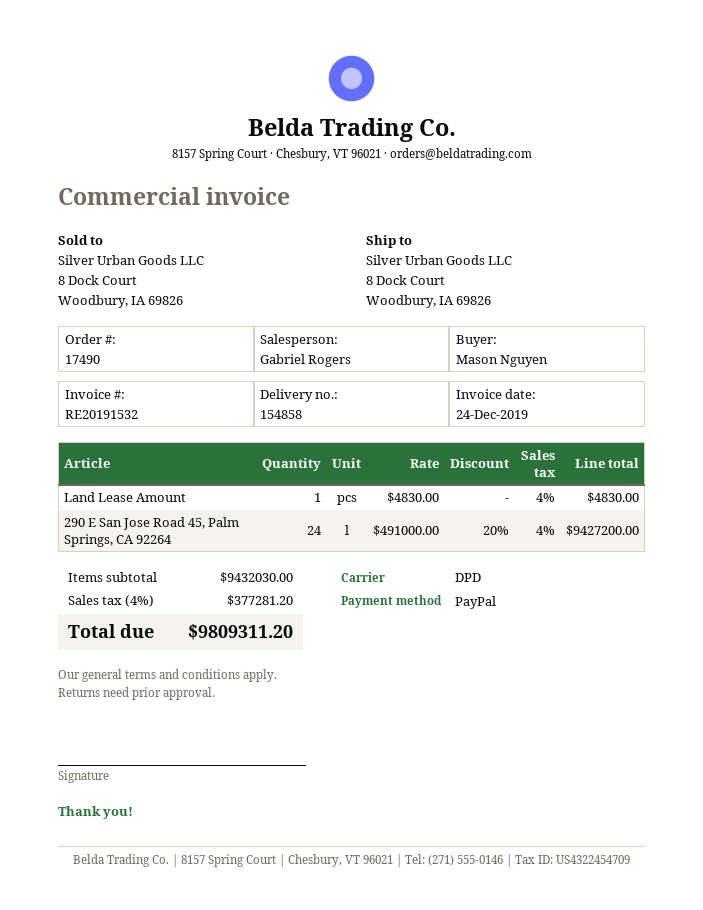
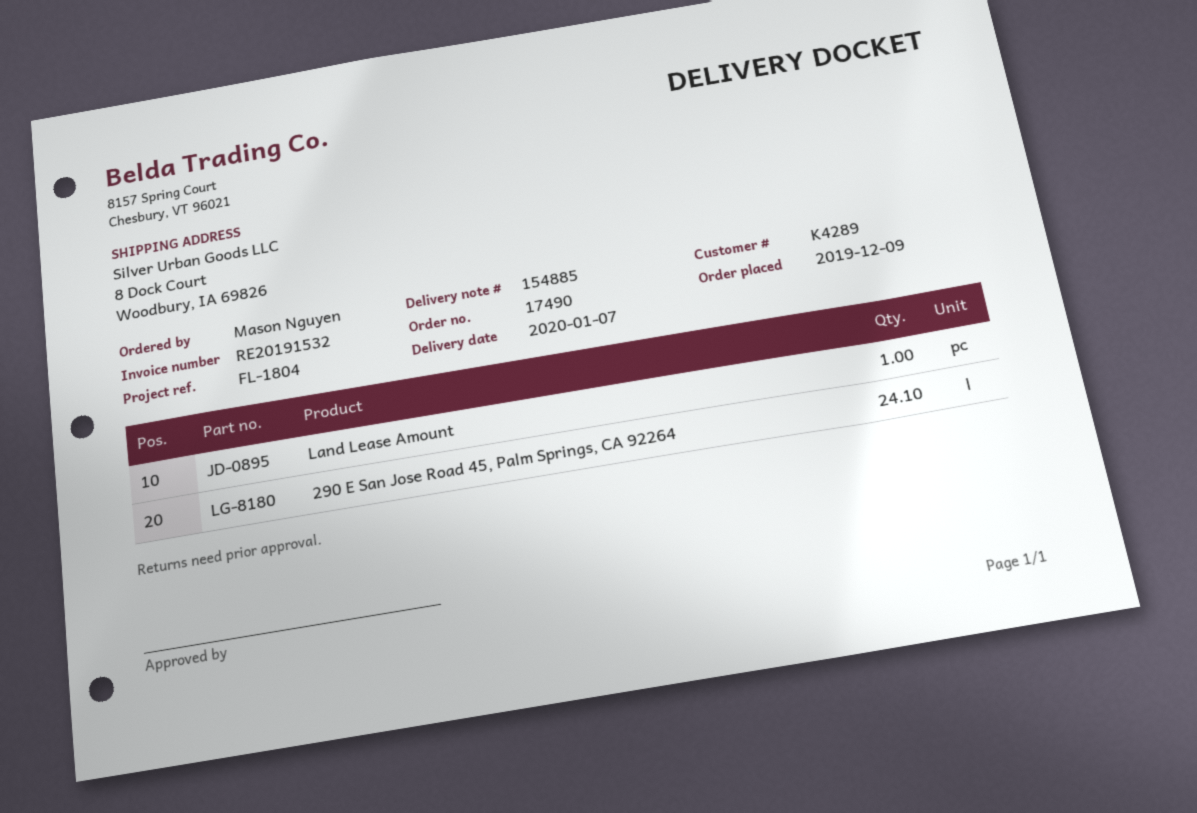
delivery note number: 154858 -> 154885
290 E San Jose Road 45, Palm Springs, CA 92264: 24 -> 24.1

